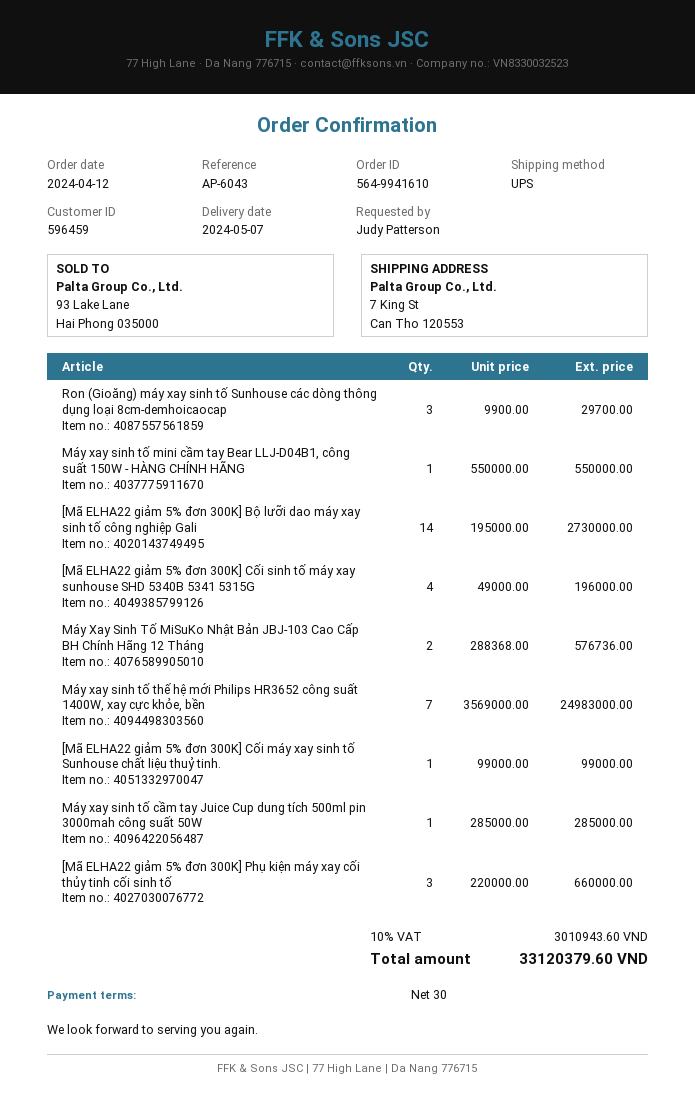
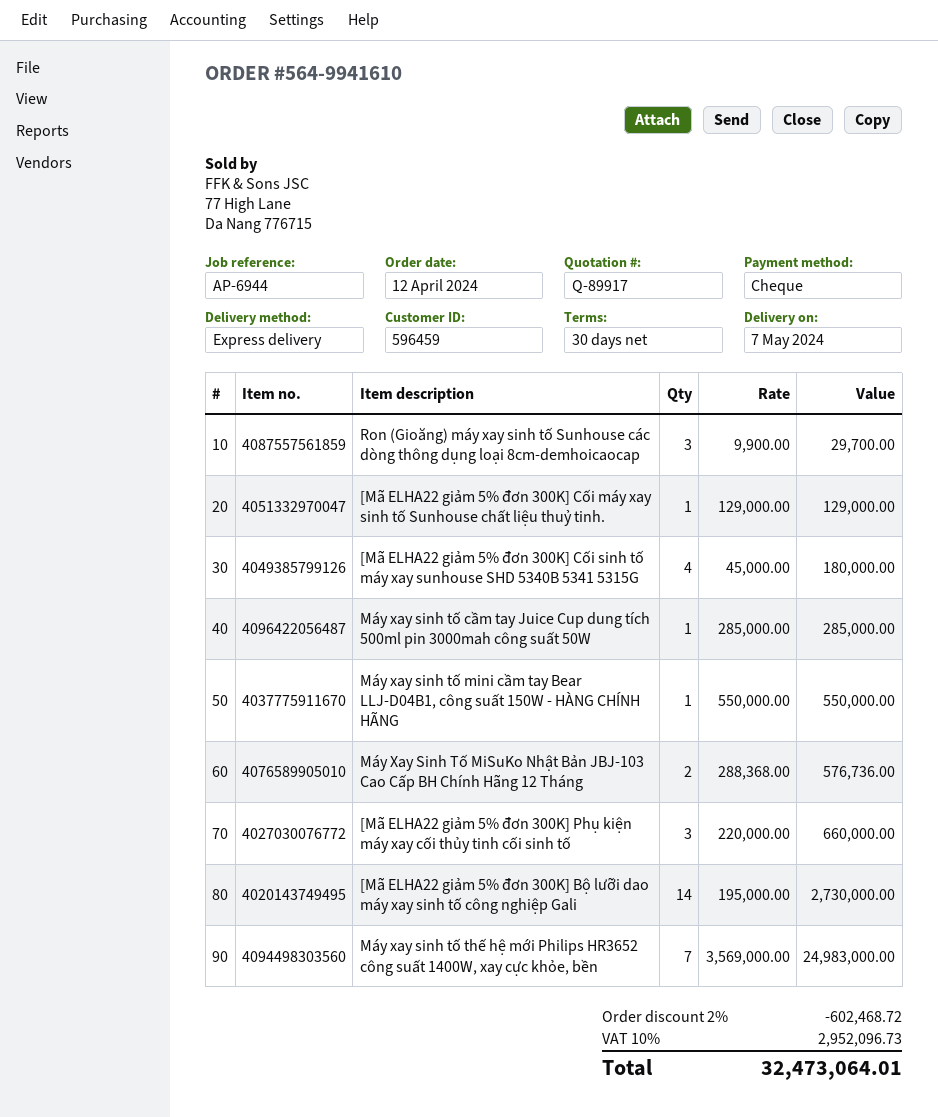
reference: AP-6043 -> AP-6944
shipping method: UPS -> express
[Mã ELHA22 giảm 5% đơn 300K] Cối sinh tố máy xay sunhouse SHD 5340B 5341 5315G: 4 x 49000.00 = 196000.00 -> 4 x 45000.00 = 180000.00
[Mã ELHA22 giảm 5% đơn 300K] Cối máy xay sinh tố Sunhouse chất liệu thuỷ tinh.: 1 x 99000.00 = 99000.00 -> 1 x 129000.00 = 129000.00
discount: none -> 2% = 602468.72
tax: 10% = 3010943.60 -> 10% = 2952096.73
total: 33120379.60 -> 32473064.01

